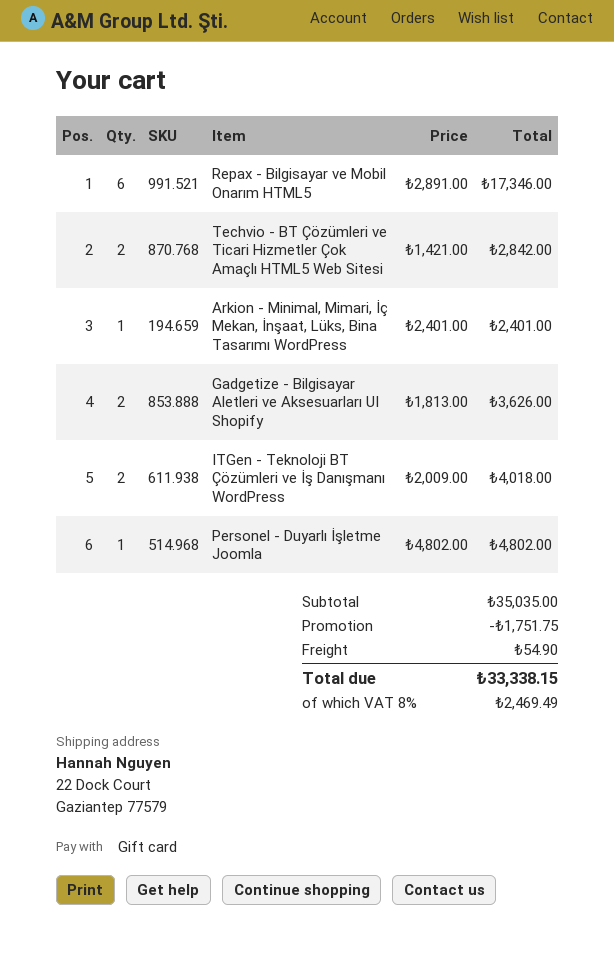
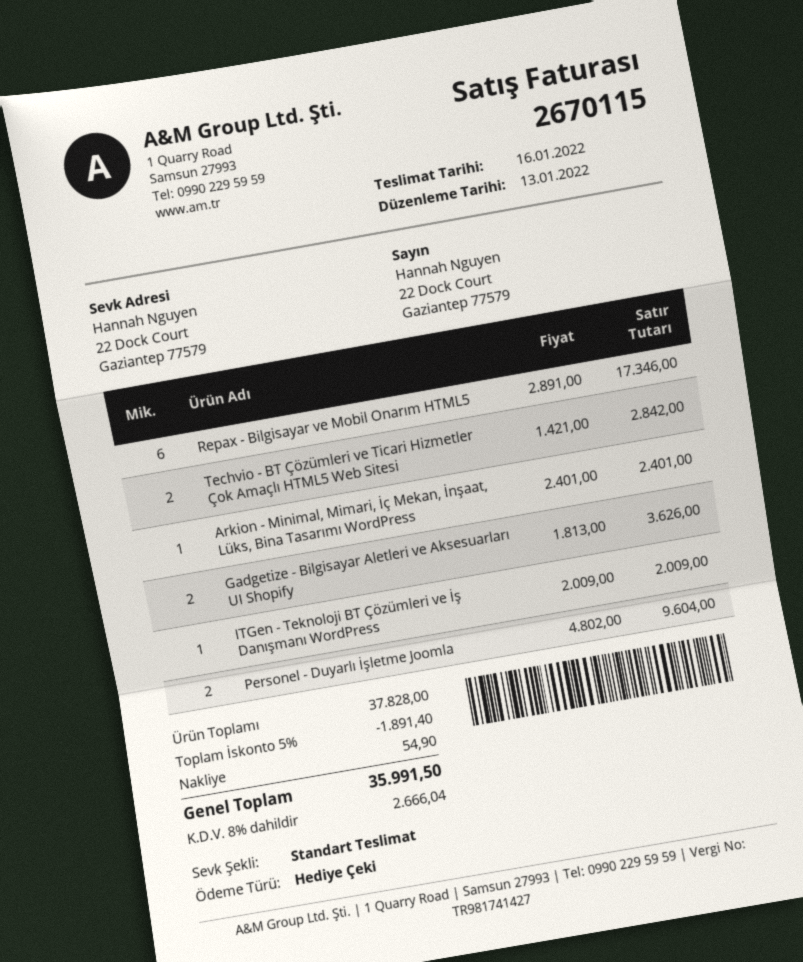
ITGen - Teknoloji BT Çözümleri ve İş Danışmanı WordPress: 2 x 2009.00 = 4018.00 -> 1 x 2009.00 = 2009.00
Personel - Duyarlı İşletme Joomla: 1 x 4802.00 = 4802.00 -> 2 x 4802.00 = 9604.00
subtotal: 35035.00 -> 37828.00
discount: 1751.75 -> 1891.40
tax: 8% = 2469.49 -> 8% = 2666.04
total: 33338.15 -> 35991.50

